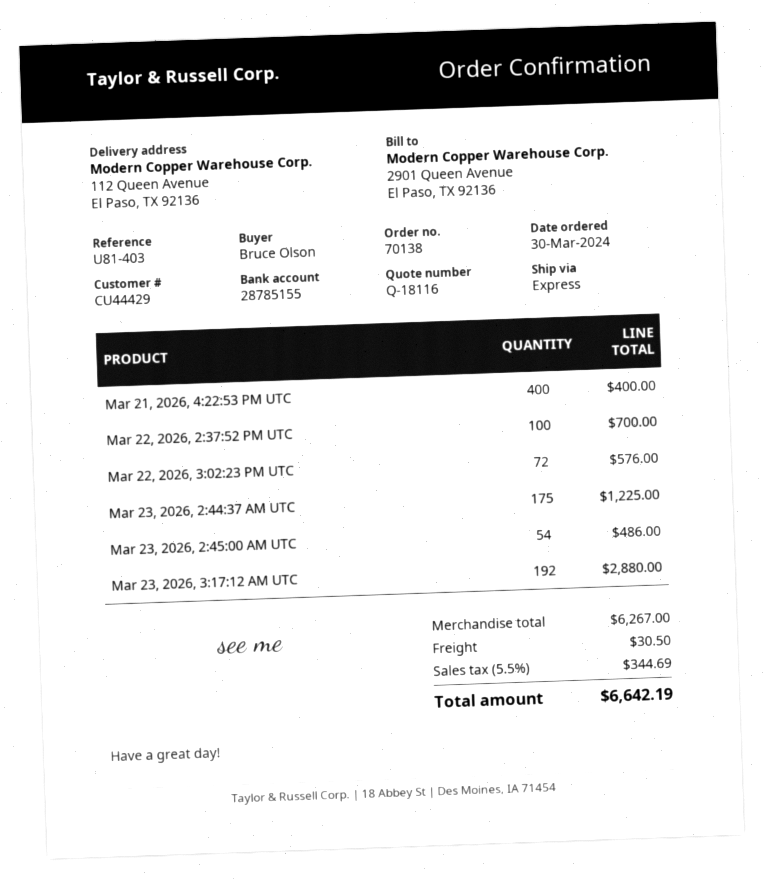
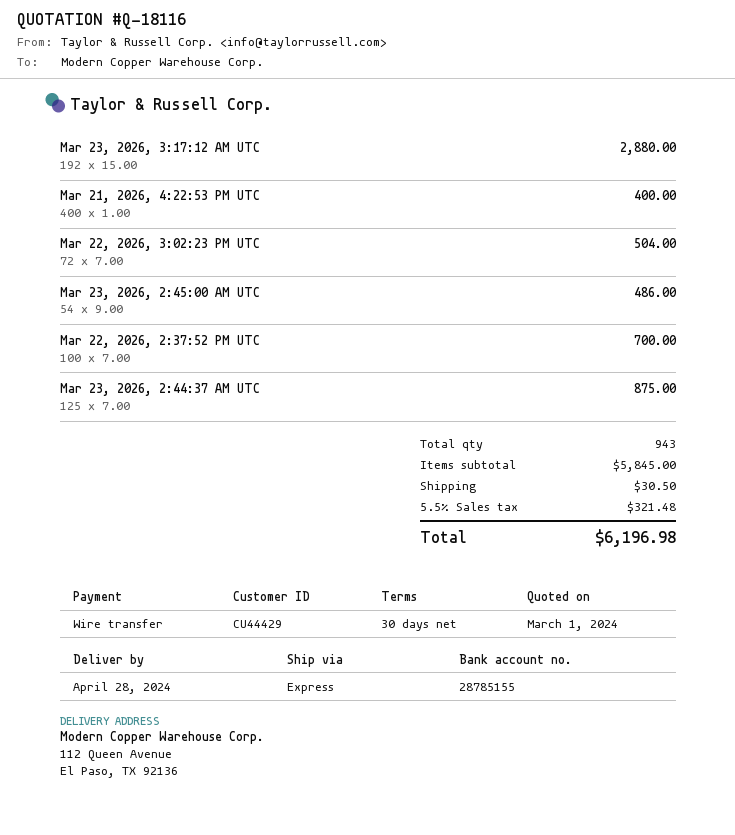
Mar 22, 2026, 3:02:23 PM UTC: 72 for 576.00 -> 72 for 504.00
Mar 23, 2026, 2:44:37 AM UTC: 175 for 1225.00 -> 125 for 875.00
subtotal: 6267.00 -> 5845.00
tax: 5.5% = 344.69 -> 5.5% = 321.48
total: 6642.19 -> 6196.98

